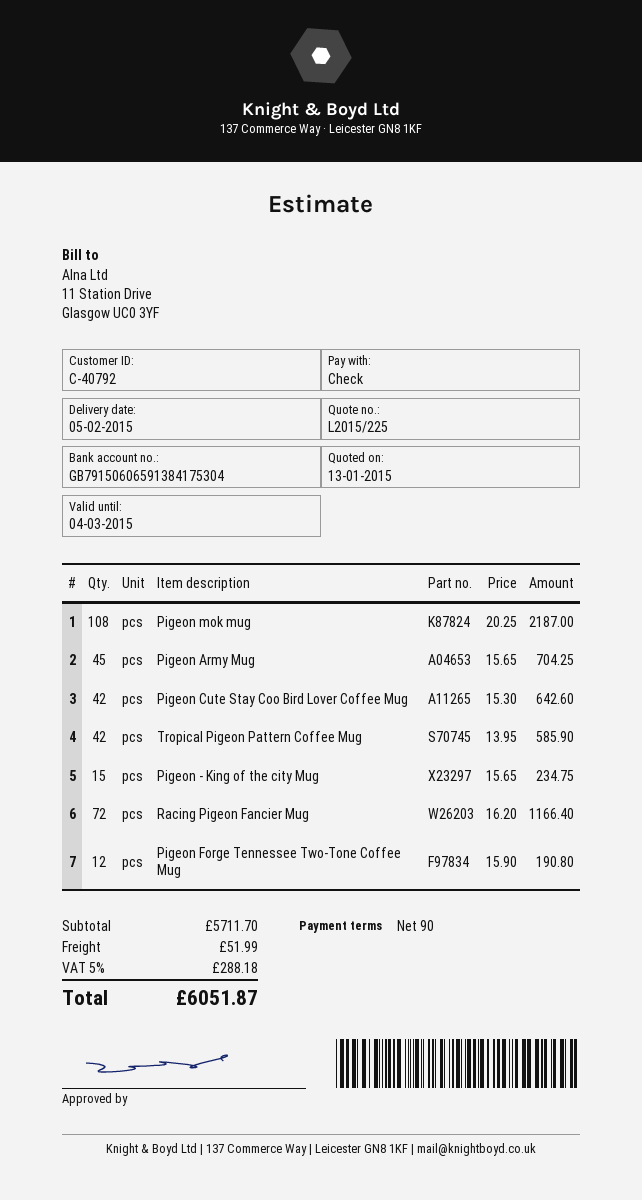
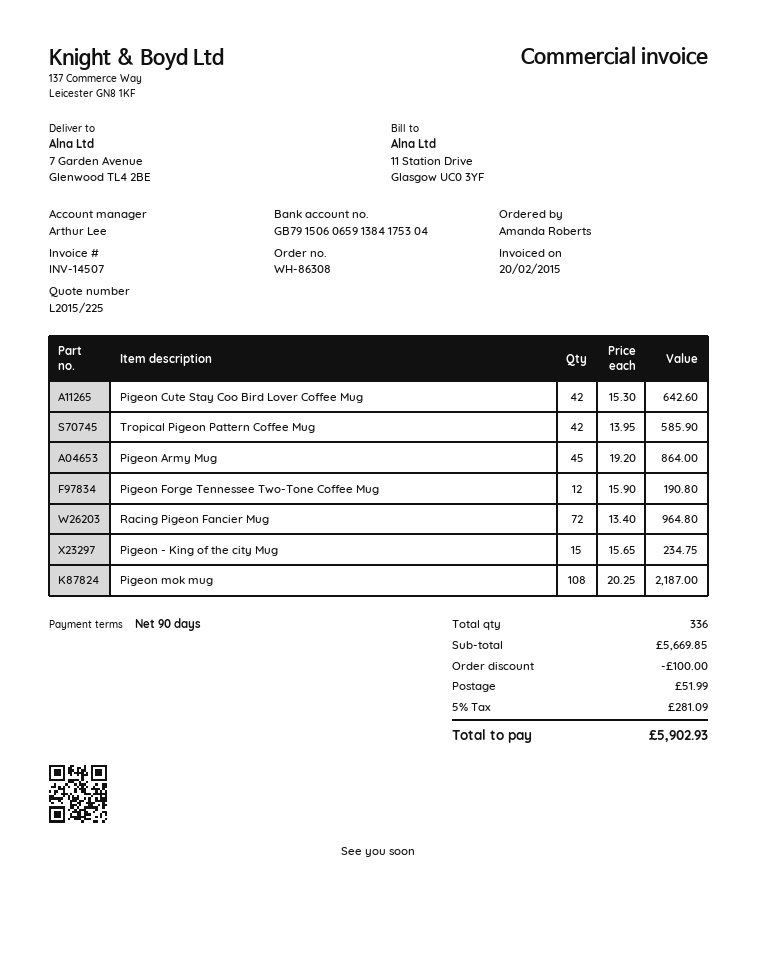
Pigeon Army Mug: 45 x 15.65 = 704.25 -> 45 x 19.20 = 864.00
Racing Pigeon Fancier Mug: 72 x 16.20 = 1166.40 -> 72 x 13.40 = 964.80
subtotal: 5711.70 -> 5669.85
discount: none -> 100.00
tax: 5% = 288.18 -> 5% = 281.09
total: 6051.87 -> 5902.93

